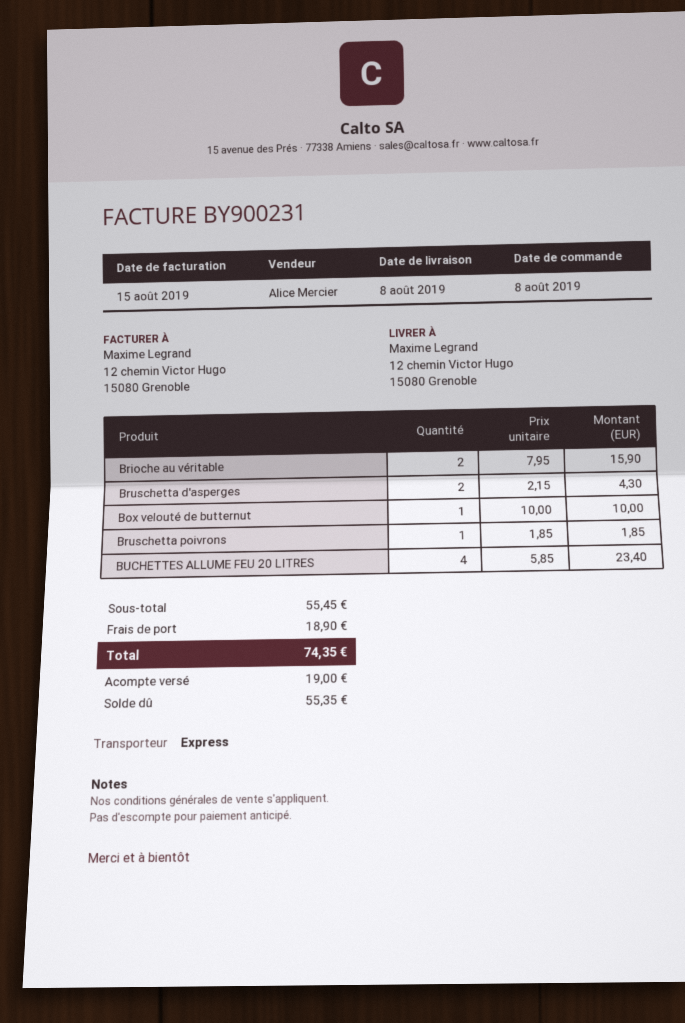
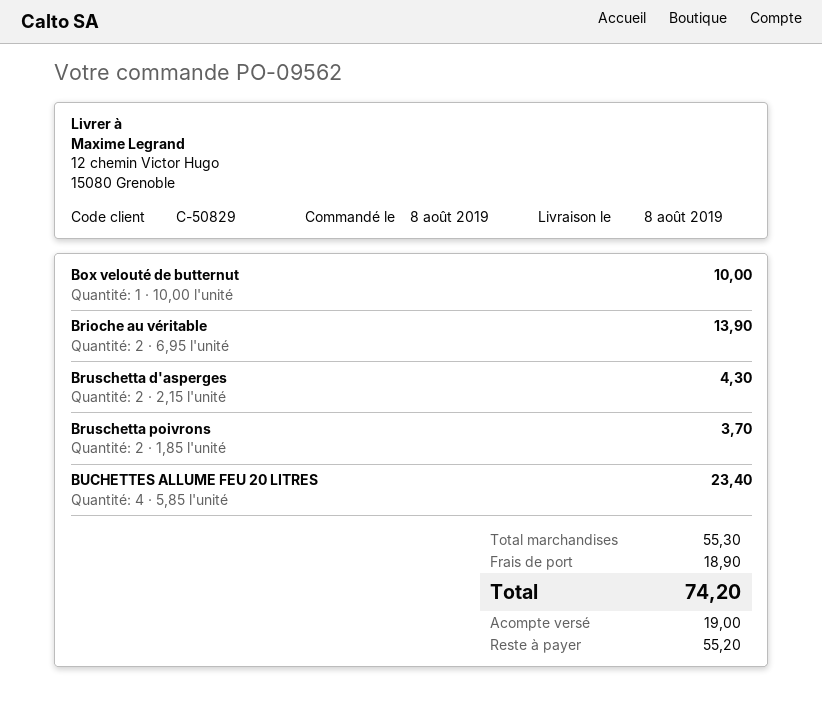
Brioche au véritable: 2 x 7.95 = 15.90 -> 2 x 6.95 = 13.90
Bruschetta poivrons: 1 x 1.85 = 1.85 -> 2 x 1.85 = 3.70
subtotal: 55.45 -> 55.30
total: 74.35 -> 74.20
balance: 55.35 -> 55.20

